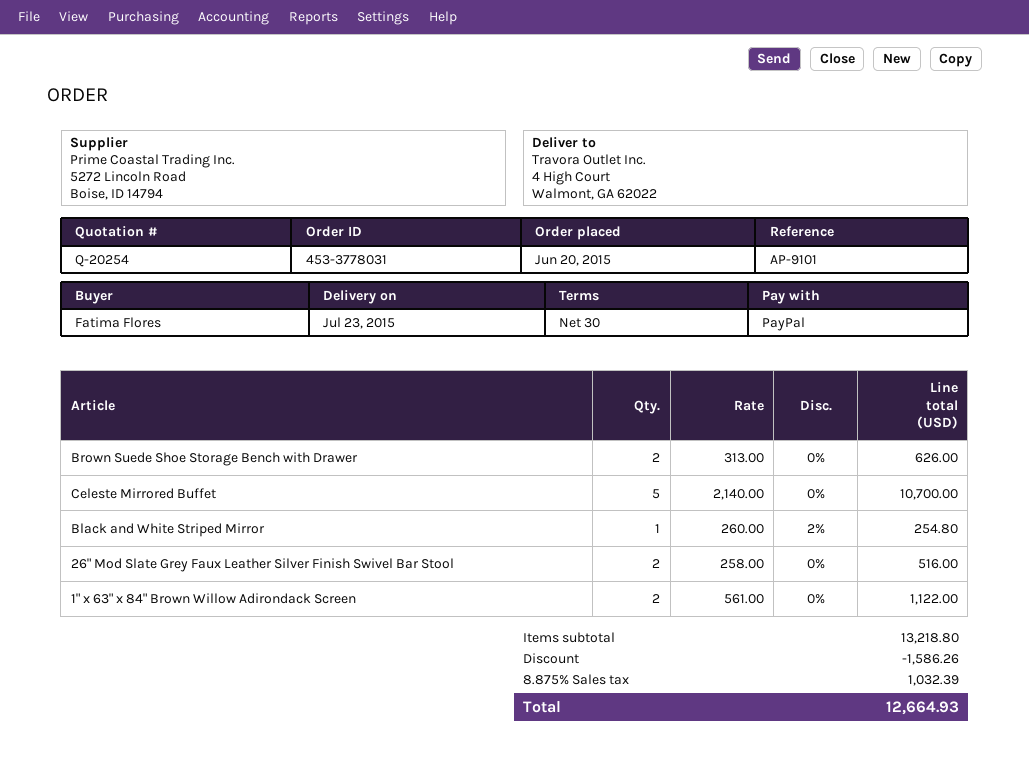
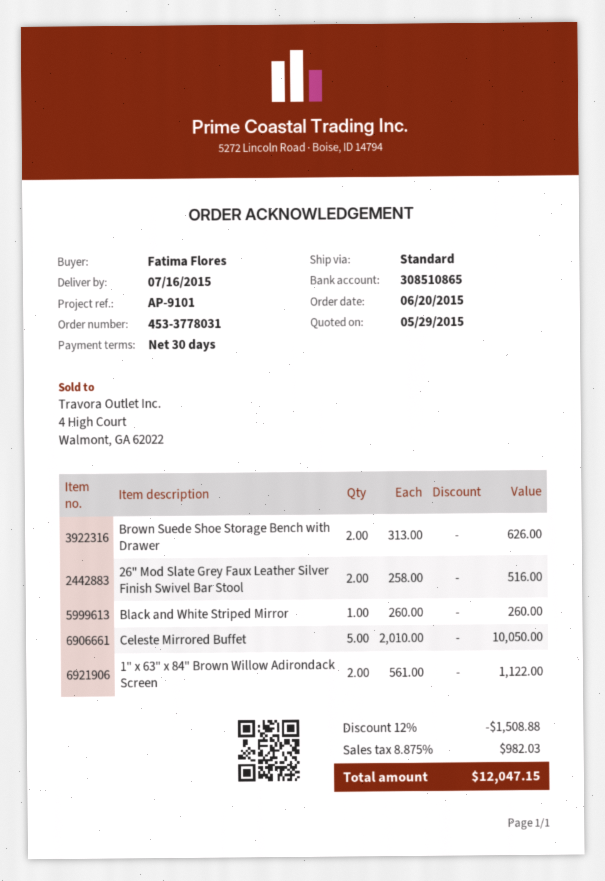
delivery date: 2015-07-23 -> 2015-07-16
Celeste Mirrored Buffet: 5 x 2140.00 = 10700.00 -> 5 x 2010.00 = 10050.00
Black and White Striped Mirror: 1 x 260.00 - 2% = 254.80 -> 1 x 260.00 = 260.00
discount: 1586.26 -> 1508.88
tax: 8.875% = 1032.39 -> 8.875% = 982.03
total: 12664.93 -> 12047.15

